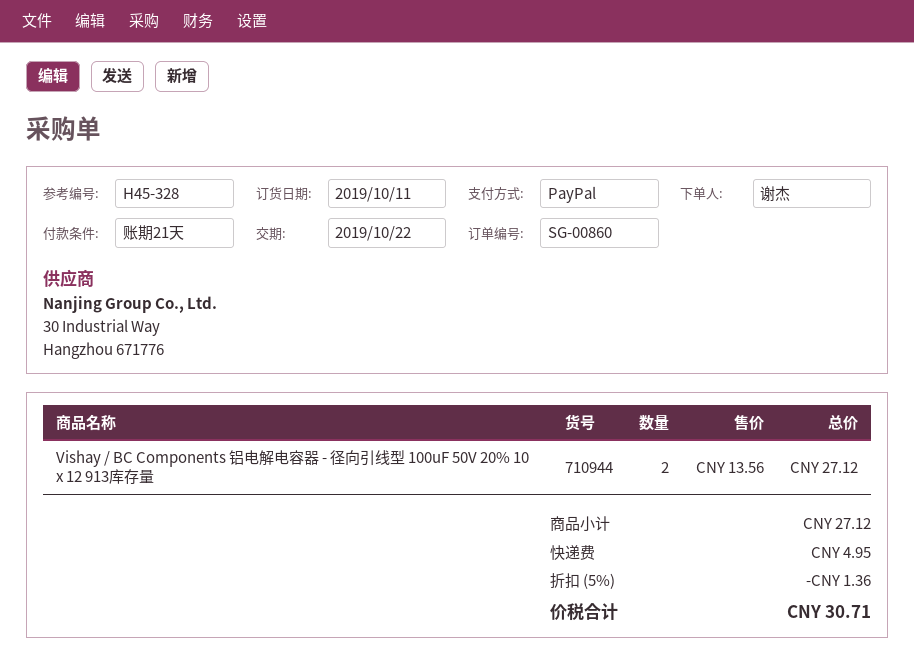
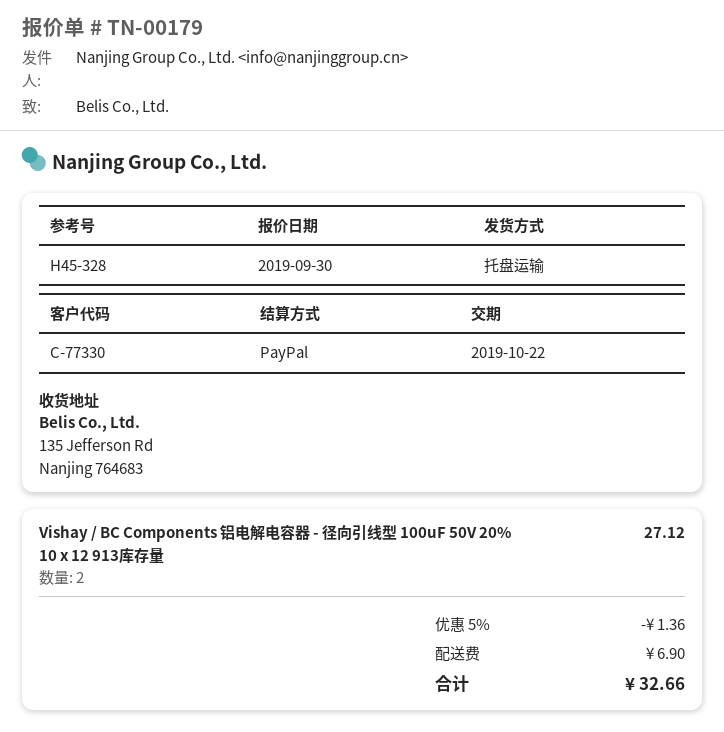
shipping: 4.95 -> 6.90
total: 30.71 -> 32.66

